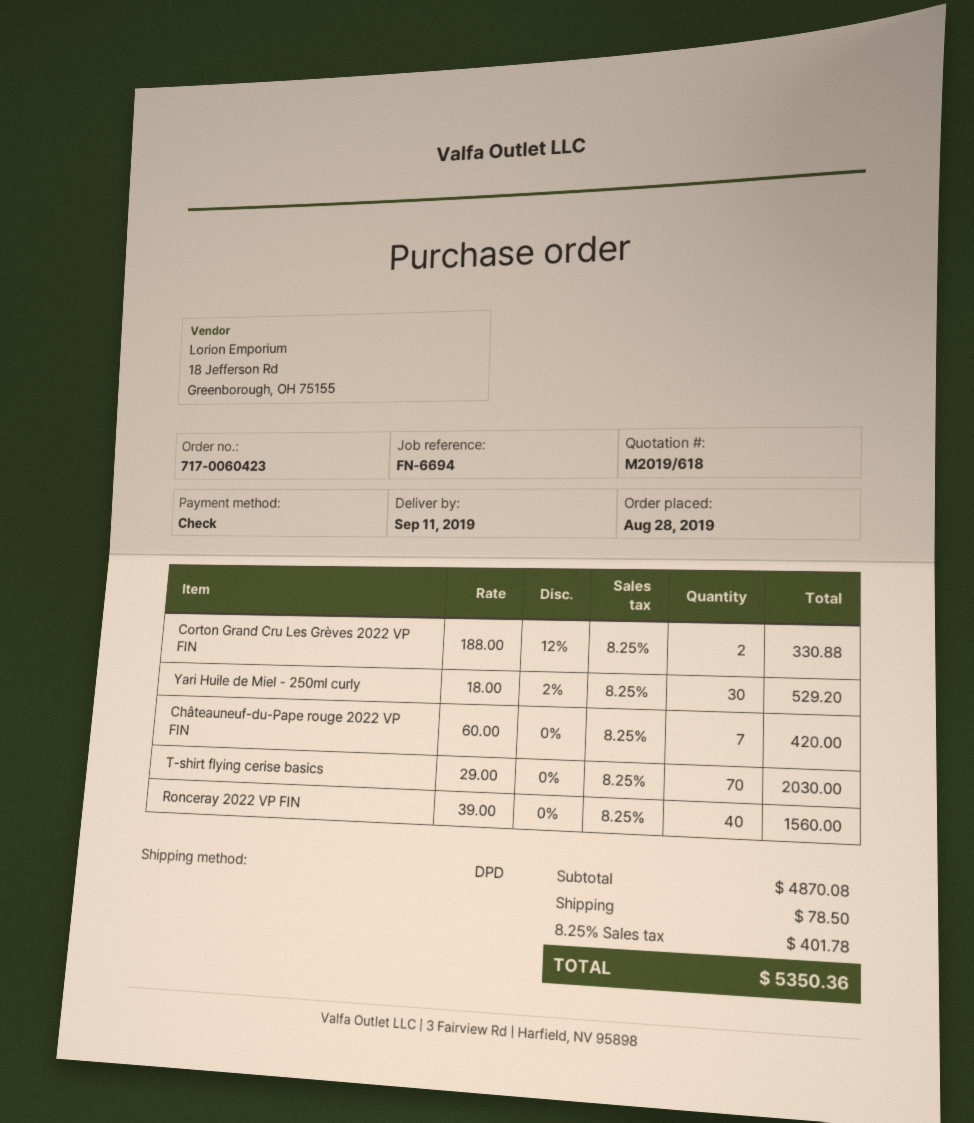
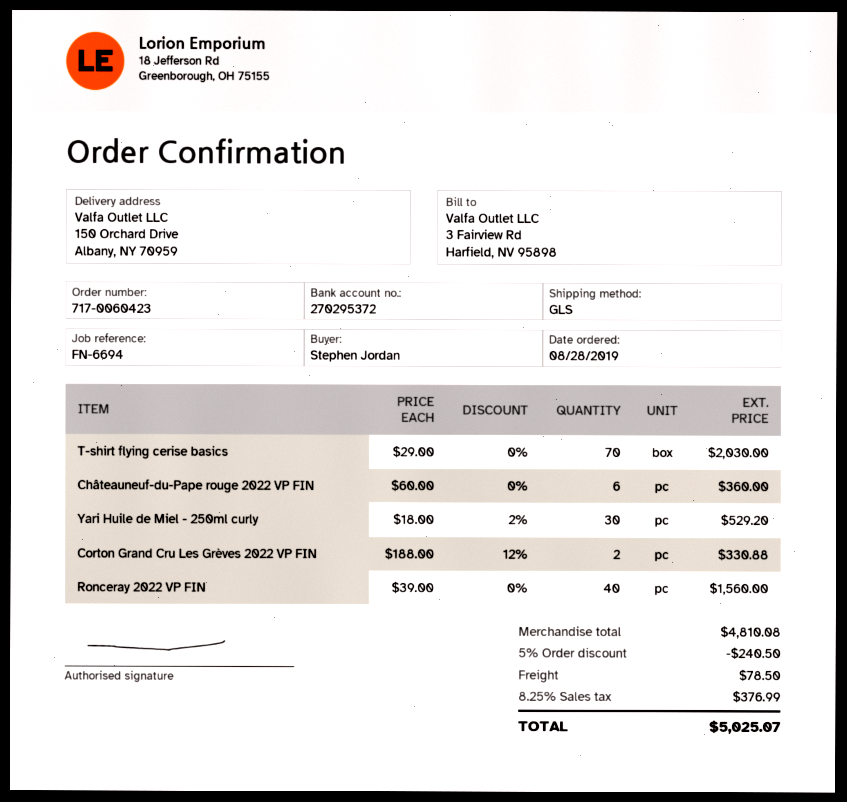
shipping method: DPD -> GLS
Châteauneuf-du-Pape rouge 2022 VP FIN: 7 x 60.00 = 420.00 -> 6 x 60.00 = 360.00
subtotal: 4870.08 -> 4810.08
discount: none -> 5% = 240.50
tax: 8.25% = 401.78 -> 8.25% = 376.99
total: 5350.36 -> 5025.07

